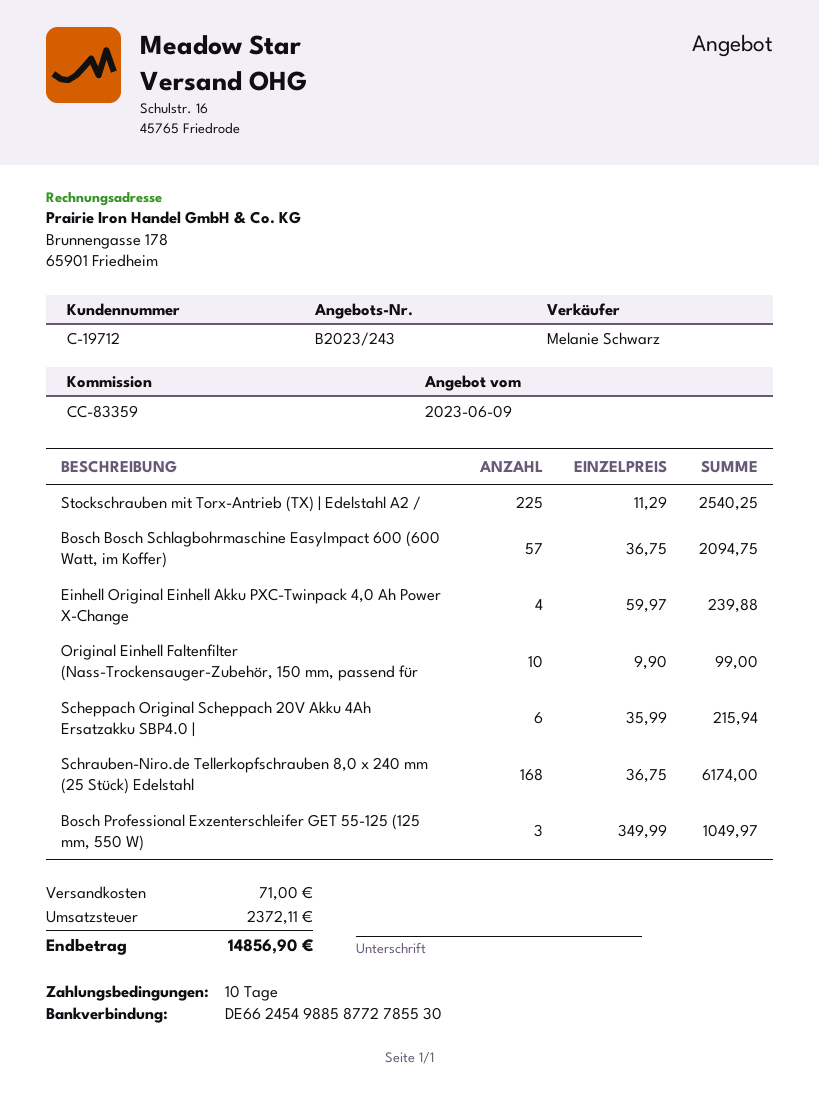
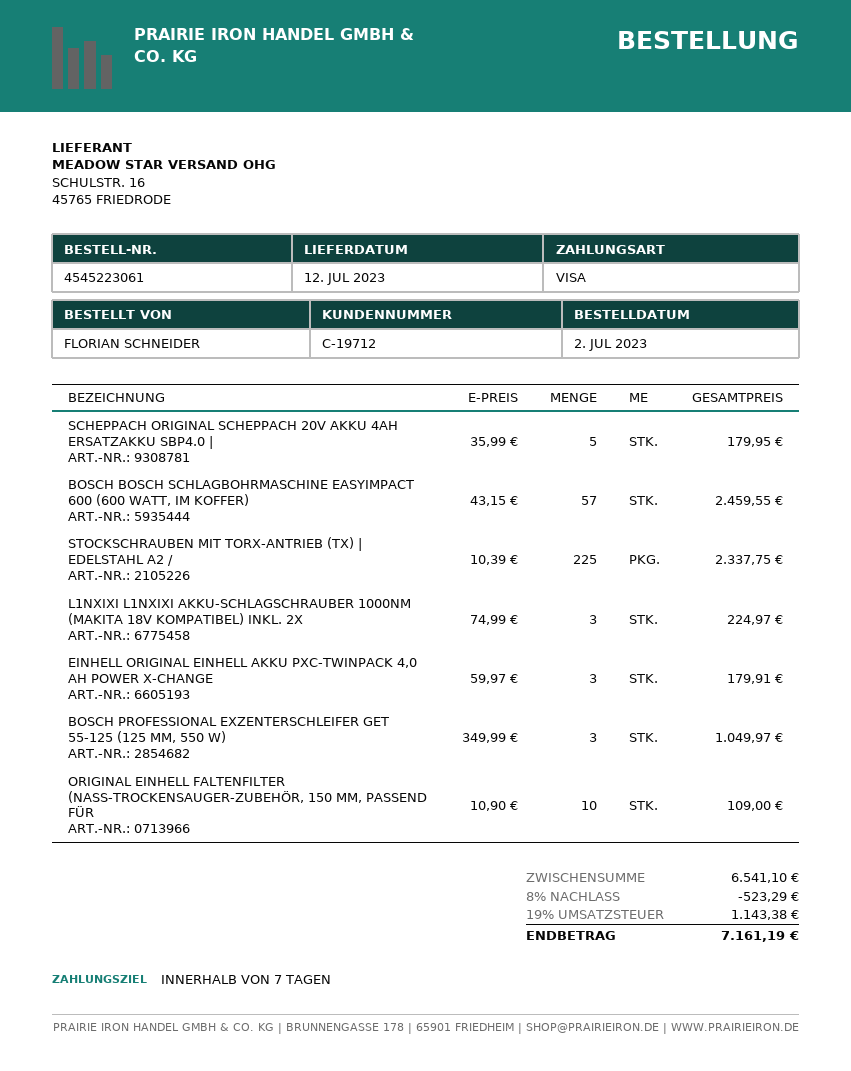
payment terms: 10 days -> 7 days
Stockschrauben mit Torx-Antrieb (TX) | Edelstahl A2 /: 225 x 11.29 = 2540.25 -> 225 x 10.39 = 2337.75
Bosch Bosch Schlagbohrmaschine EasyImpact 600 (600 Watt, im Koffer): 57 x 36.75 = 2094.75 -> 57 x 43.15 = 2459.55
Einhell Original Einhell Akku PXC-Twinpack 4,0 Ah Power X-Change: 4 x 59.97 = 239.88 -> 3 x 59.97 = 179.91
Original Einhell Faltenfilter (Nass-Trockensauger-Zubehör, 150 mm, passend für: 10 x 9.90 = 99.00 -> 10 x 10.90 = 109.00
Scheppach Original Scheppach 20V Akku 4Ah Ersatzakku SBP4.0 |: 6 x 35.99 = 215.94 -> 5 x 35.99 = 179.95
Schrauben-Niro.de Tellerkopfschrauben 8,0 x 240 mm (25 Stück) Edelstahl: 168 x 36.75 = 6174.00 -> none
L1NXIXI L1NXIXI AKKU-SCHLAGSCHRAUBER 1000NM (MAKITA 18V KOMPATIBEL) INKL. 2X: none -> 3 x 74.99 = 224.97
discount: none -> 8% = 523.29
shipping: 71.00 -> none
tax: 2372.11 -> 1143.38
total: 14856.90 -> 7161.19

